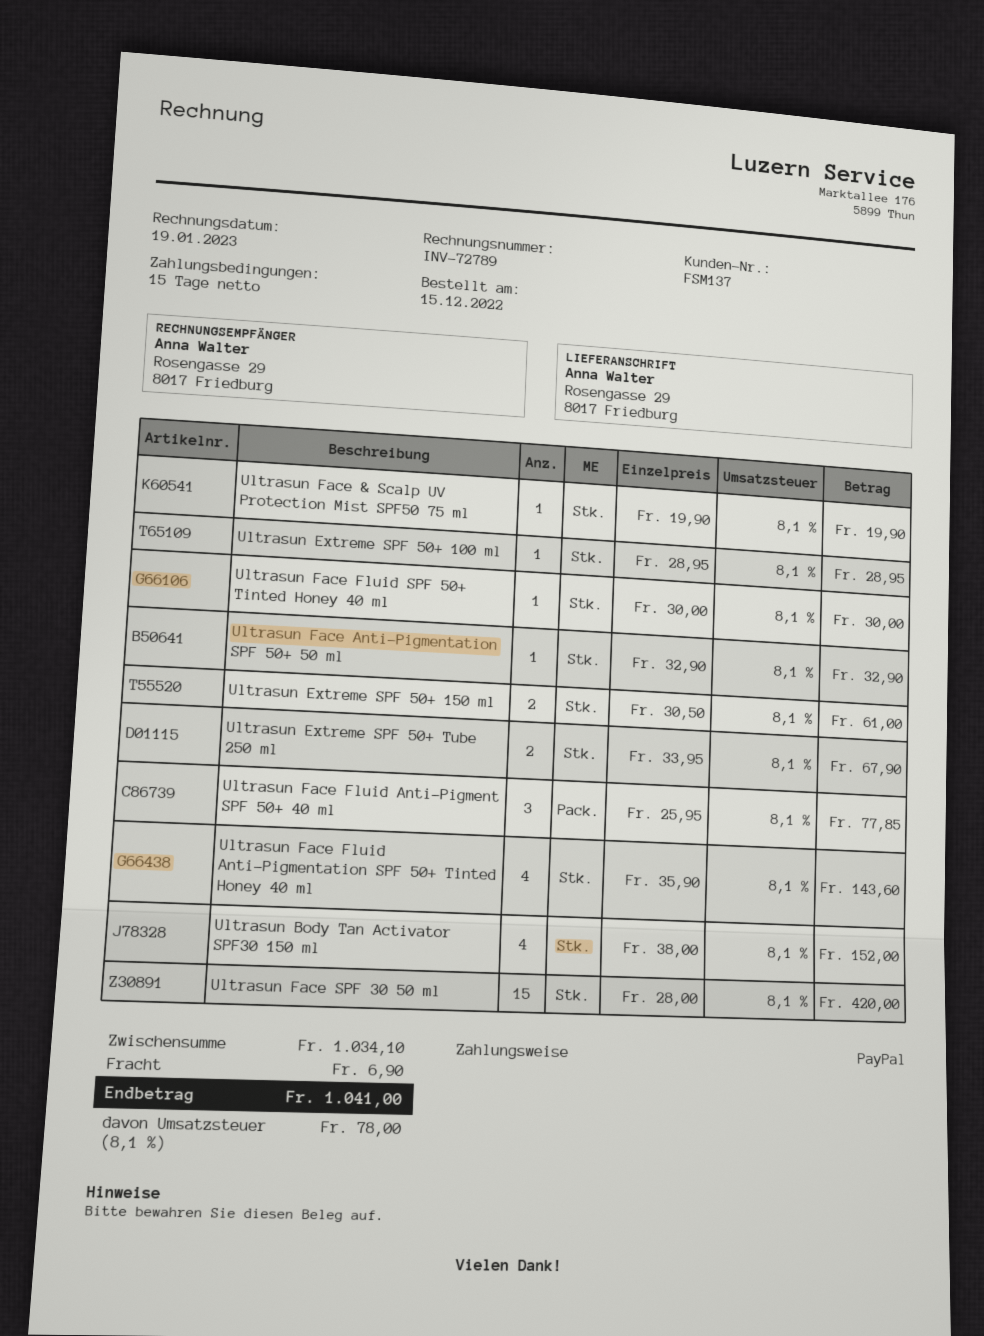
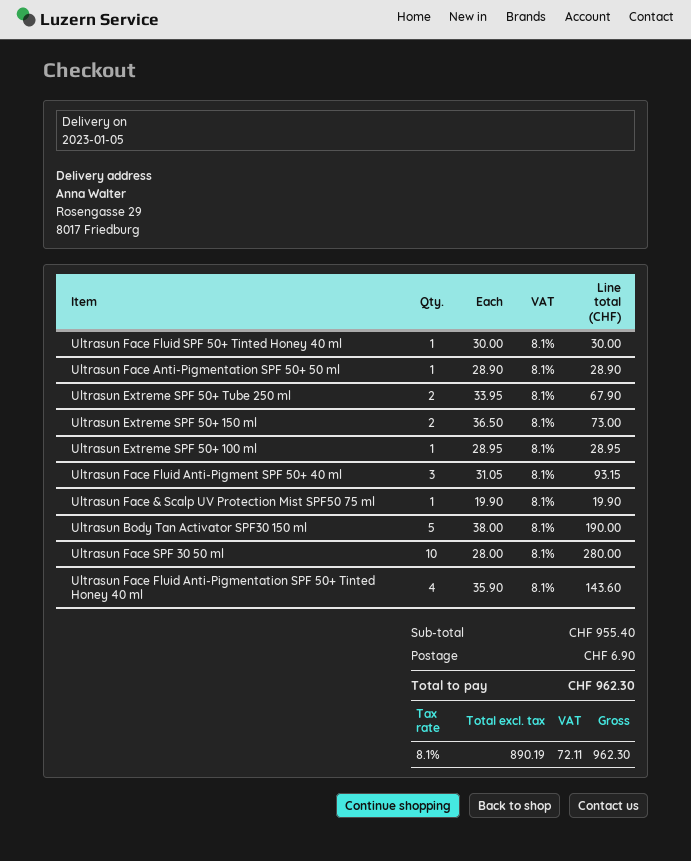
Ultrasun Face Anti-Pigmentation SPF 50+ 50 ml: 1 x 32.90 = 32.90 -> 1 x 28.90 = 28.90
Ultrasun Extreme SPF 50+ 150 ml: 2 x 30.50 = 61.00 -> 2 x 36.50 = 73.00
Ultrasun Face Fluid Anti-Pigment SPF 50+ 40 ml: 3 x 25.95 = 77.85 -> 3 x 31.05 = 93.15
Ultrasun Body Tan Activator SPF30 150 ml: 4 x 38.00 = 152.00 -> 5 x 38.00 = 190.00
Ultrasun Face SPF 30 50 ml: 15 x 28.00 = 420.00 -> 10 x 28.00 = 280.00
subtotal: 1034.10 -> 955.40
tax: 8.1% = 78.00 -> 8.1% = 72.11
total: 1041.00 -> 962.30

